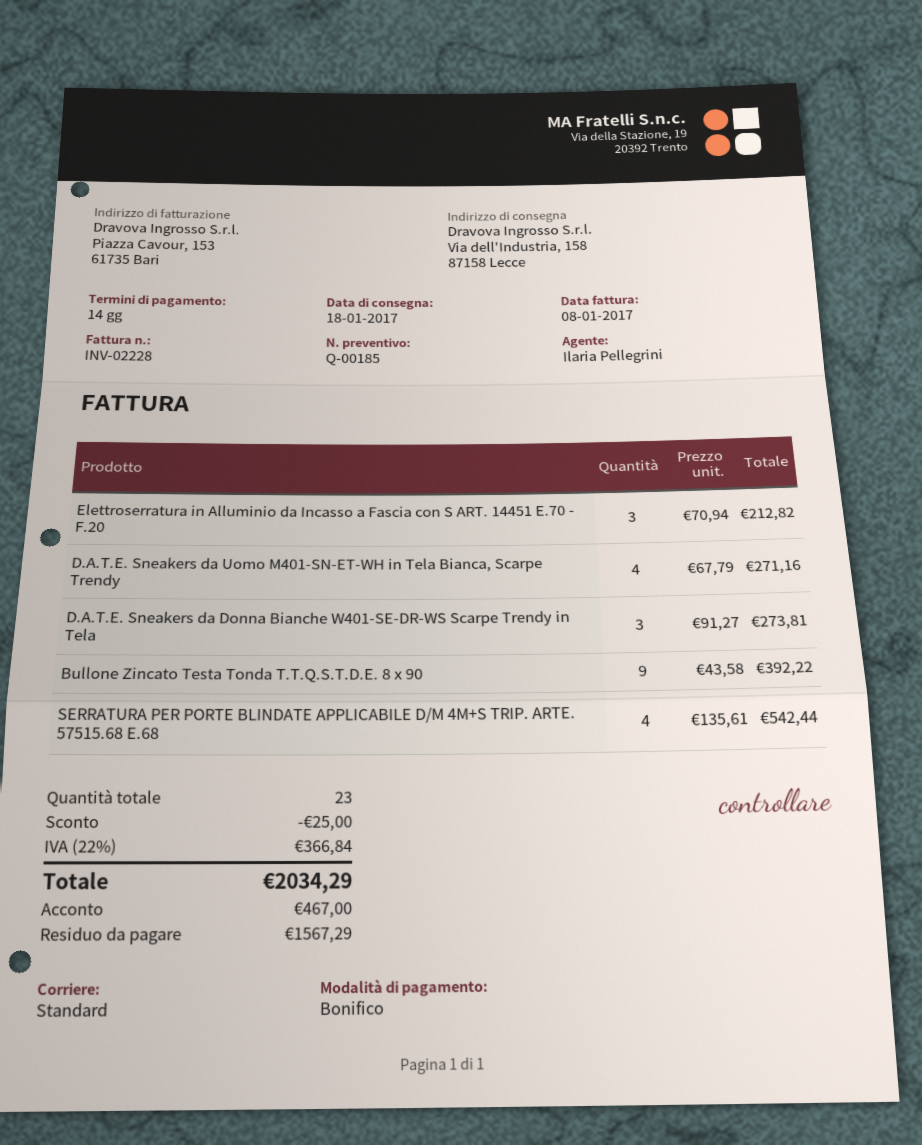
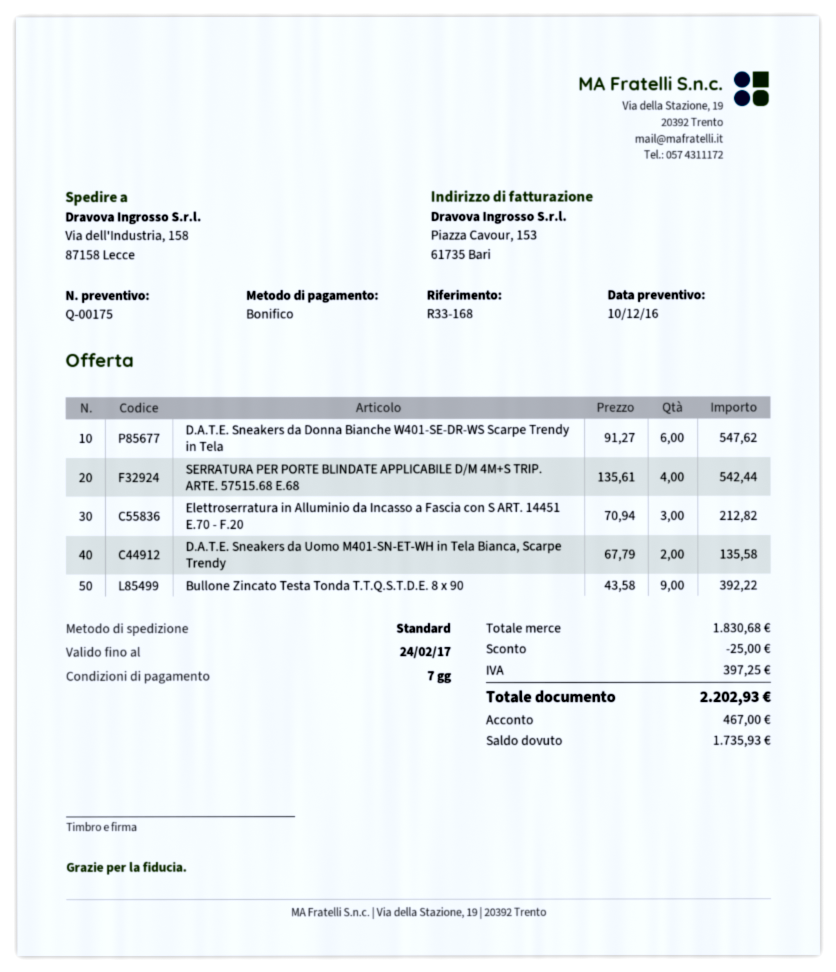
quote number: Q-00185 -> Q-00175
payment terms: 14 days -> 7 days
D.A.T.E. Sneakers da Uomo M401-SN-ET-WH in Tela Bianca, Scarpe Trendy: 4 x 67.79 = 271.16 -> 2 x 67.79 = 135.58
D.A.T.E. Sneakers da Donna Bianche W401-SE-DR-WS Scarpe Trendy in Tela: 3 x 91.27 = 273.81 -> 6 x 91.27 = 547.62
tax: 366.84 -> 397.25
total: 2034.29 -> 2202.93
balance: 1567.29 -> 1735.93

